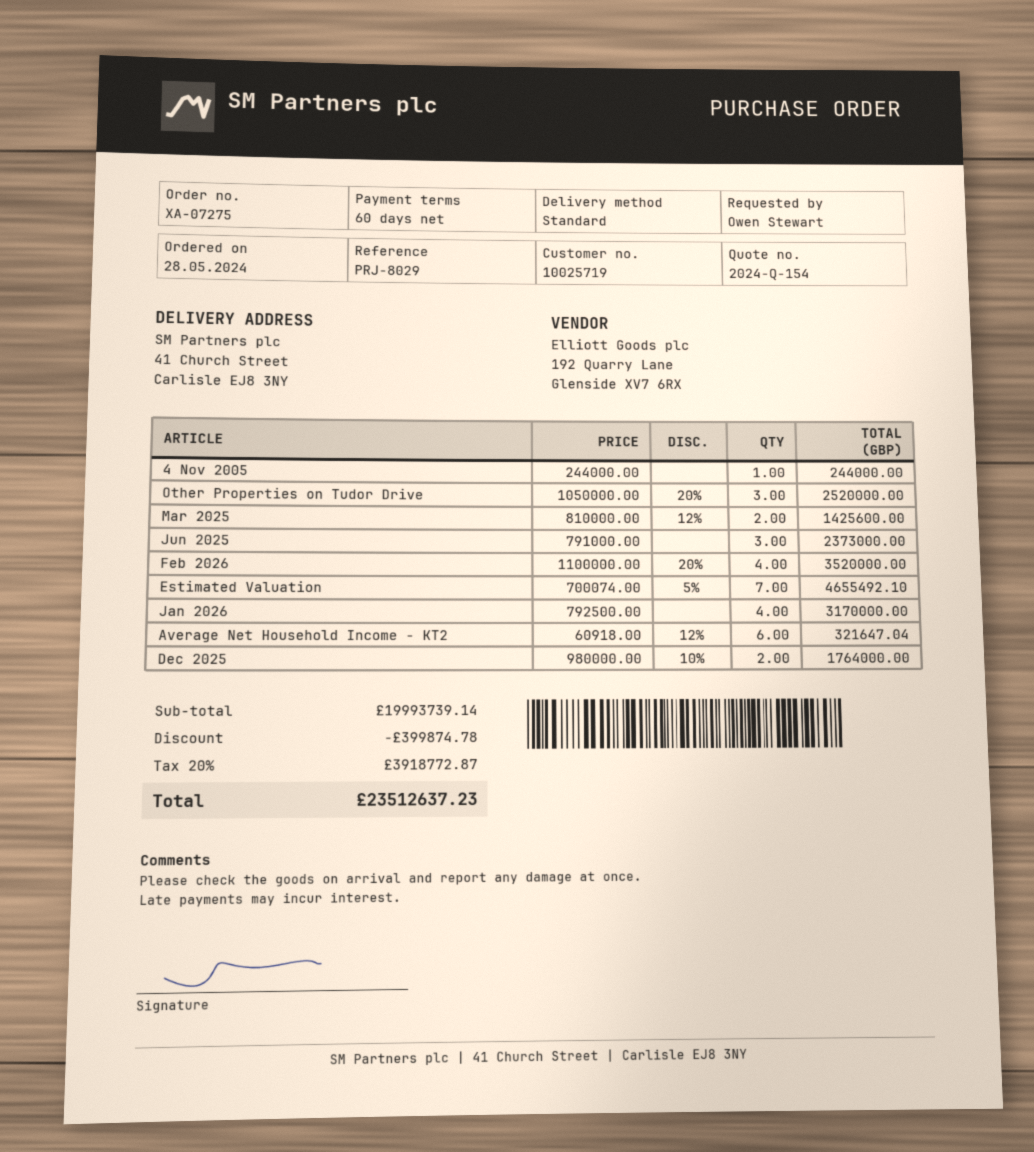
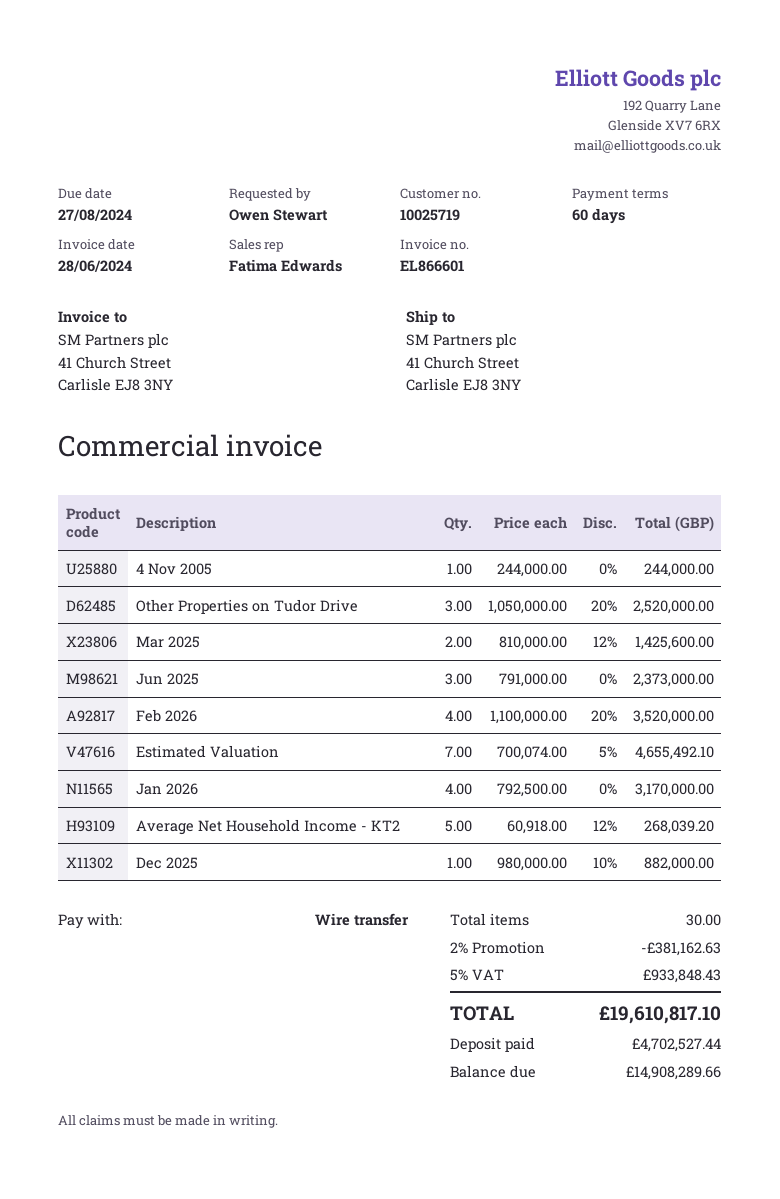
Average Net Household Income - KT2: 6 x 60918.00 - 12% = 321647.04 -> 5 x 60918.00 - 12% = 268039.20
Dec 2025: 2 x 980000.00 - 10% = 1764000.00 -> 1 x 980000.00 - 10% = 882000.00
discount: 399874.78 -> 381162.63
tax: 20% = 3918772.87 -> 5% = 933848.43
total: 23512637.23 -> 19610817.10

